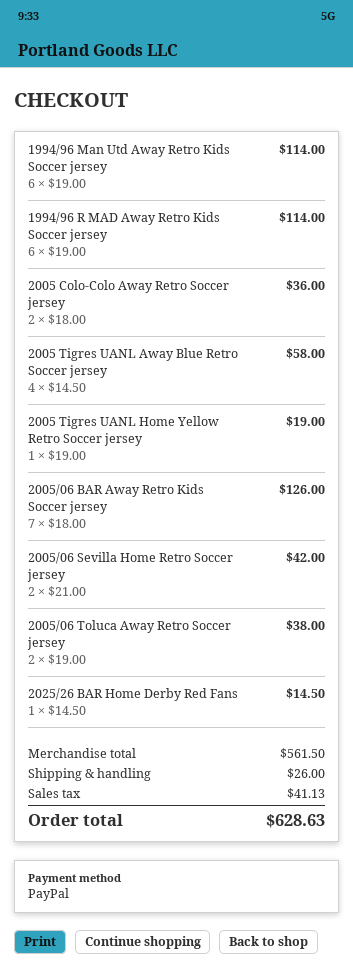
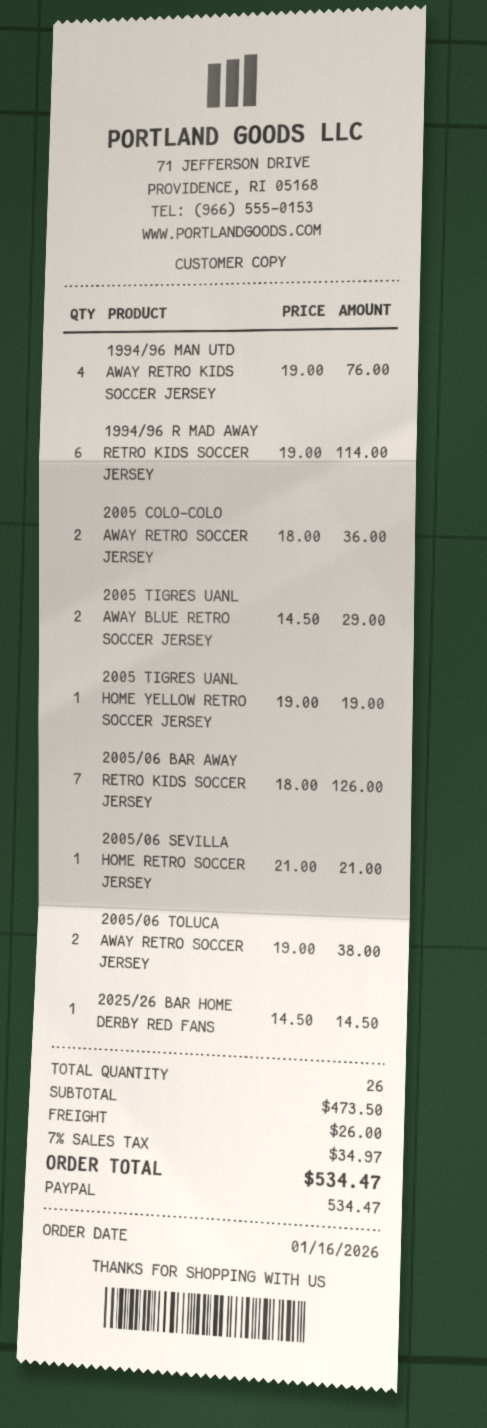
1994/96 Man Utd Away Retro Kids Soccer jersey: 6 x 19.00 = 114.00 -> 4 x 19.00 = 76.00
2005 Tigres UANL Away Blue Retro Soccer jersey: 4 x 14.50 = 58.00 -> 2 x 14.50 = 29.00
2005/06 Sevilla Home Retro Soccer jersey: 2 x 21.00 = 42.00 -> 1 x 21.00 = 21.00
subtotal: 561.50 -> 473.50
tax: 41.13 -> 34.97
total: 628.63 -> 534.47

